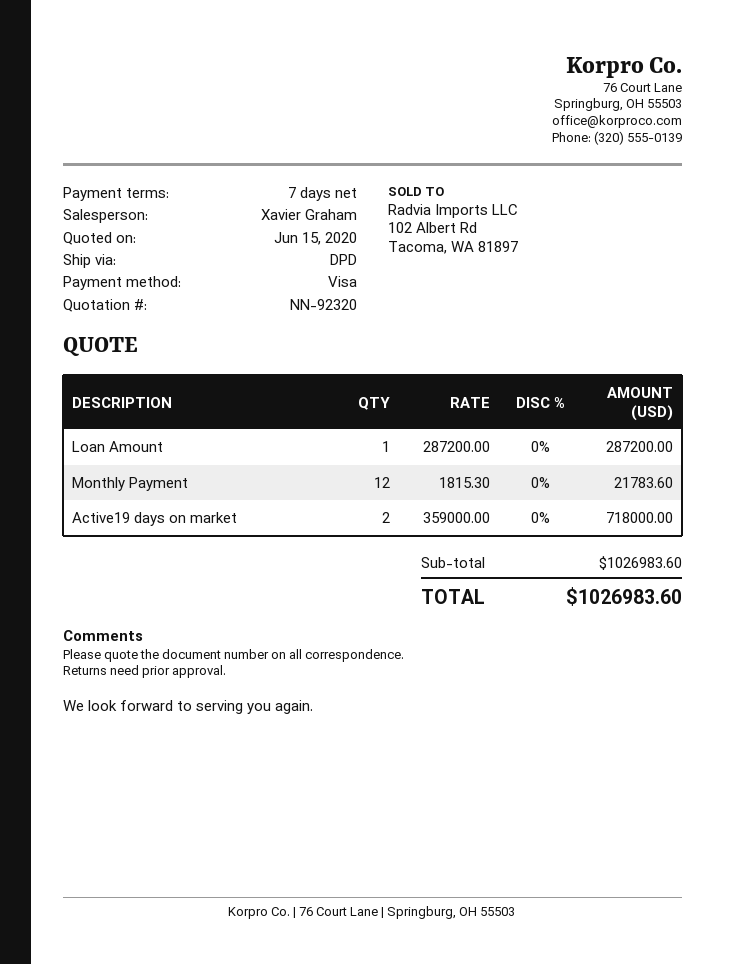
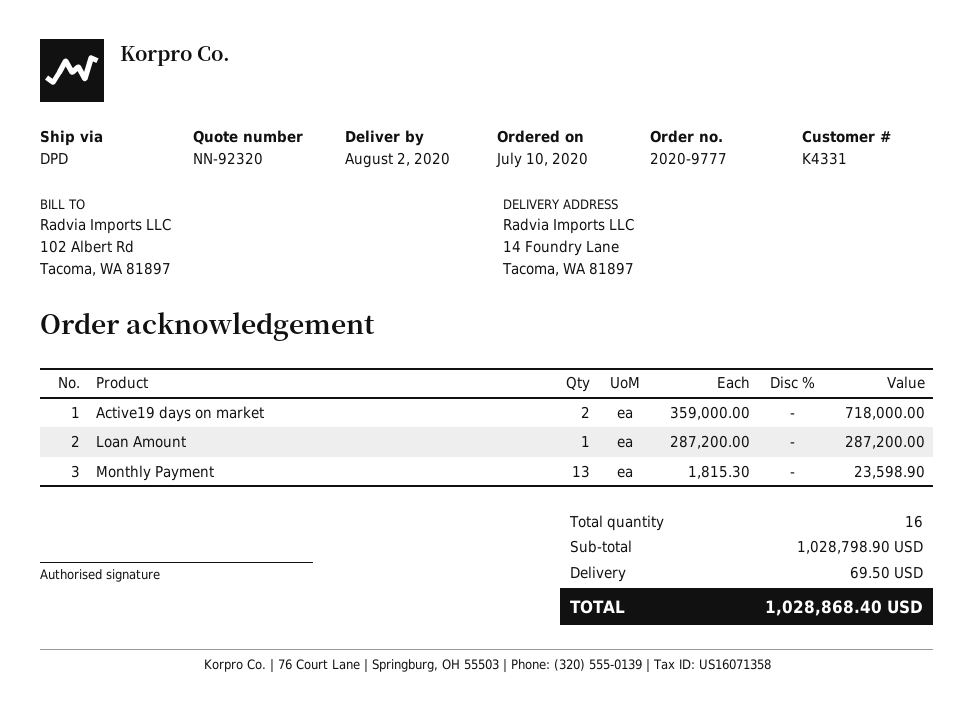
Monthly Payment: 12 x 1815.30 = 21783.60 -> 13 x 1815.30 = 23598.90
subtotal: 1026983.60 -> 1028798.90
shipping: none -> 69.50
total: 1026983.60 -> 1028868.40

